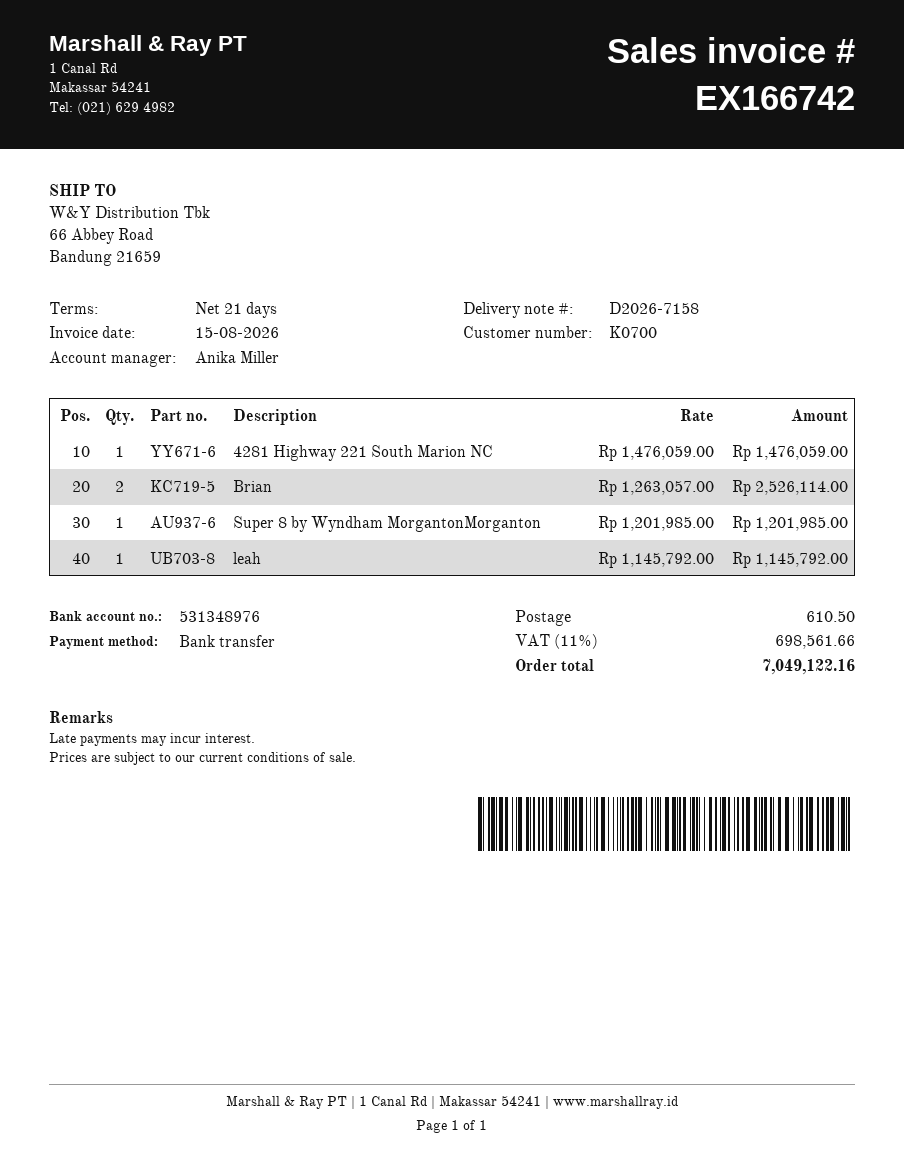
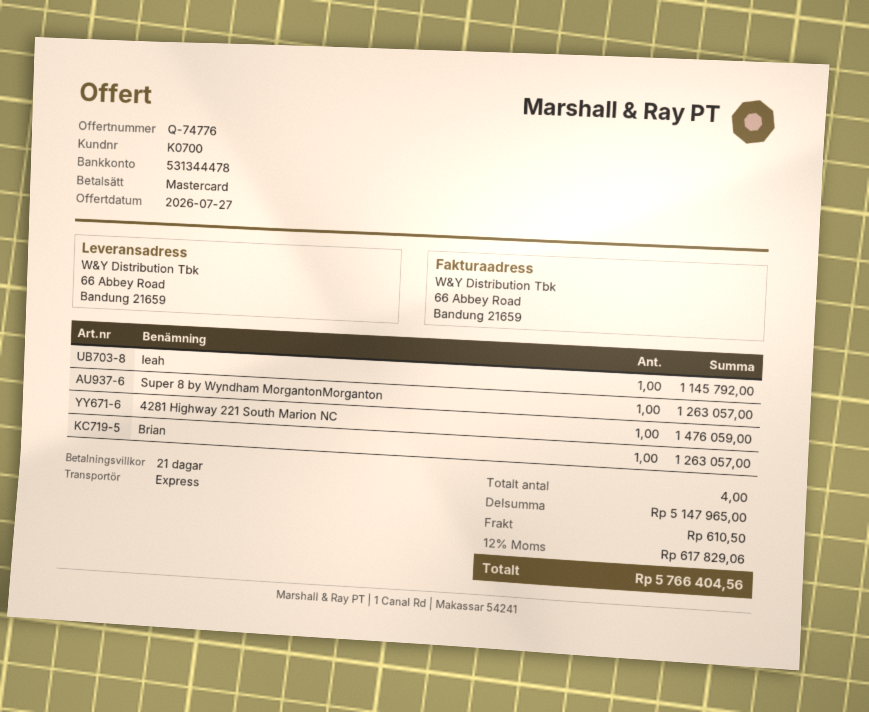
payment method: bank transfer -> Mastercard
bank account: 531348976 -> 531344478
Brian: 2 for 2526114.00 -> 1 for 1263057.00
Super 8 by Wyndham MorgantonMorganton: 1 for 1201985.00 -> 1 for 1263057.00
tax: 11% = 698561.66 -> 12% = 617829.06
total: 7049122.16 -> 5766404.56

